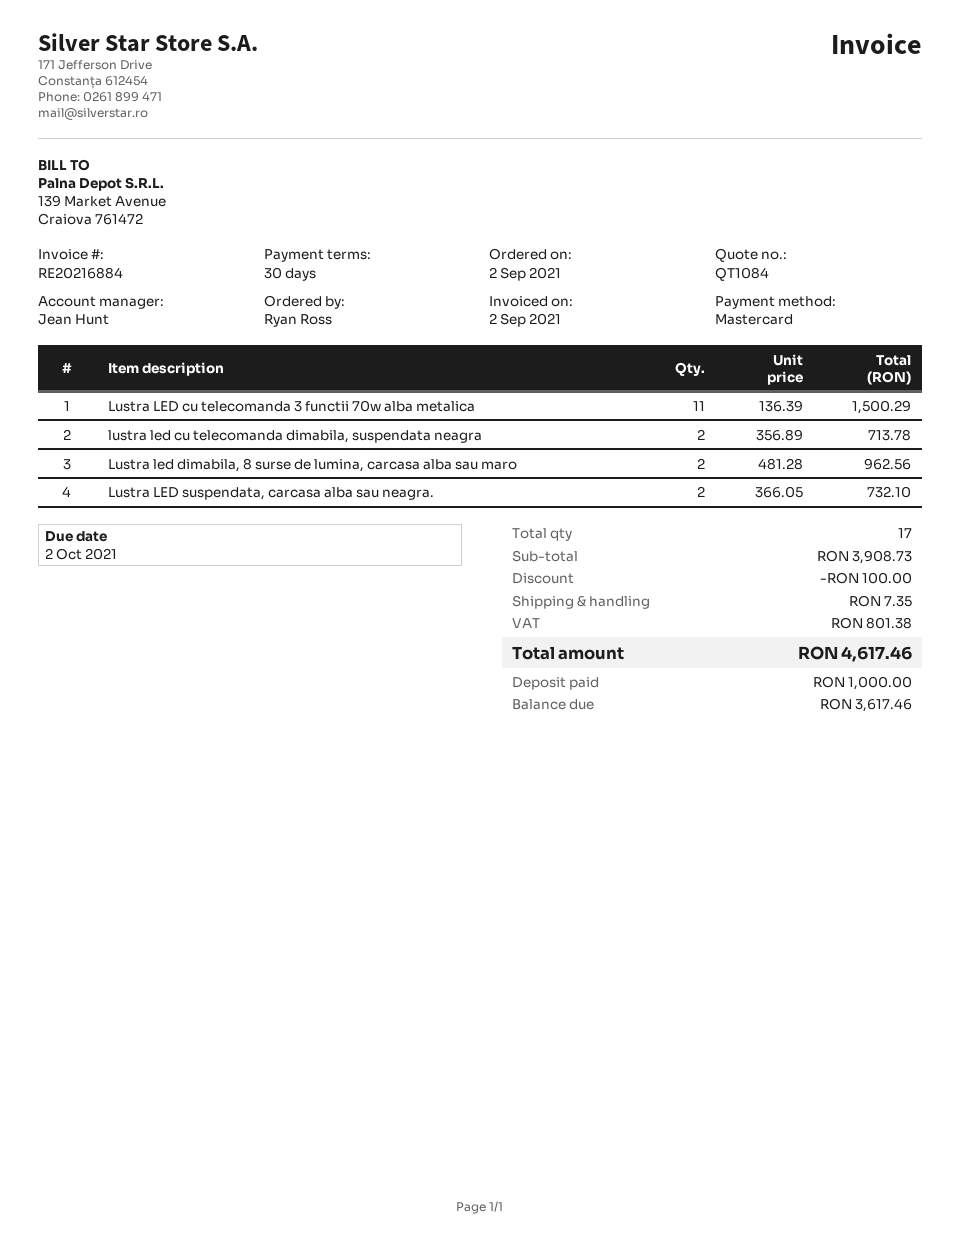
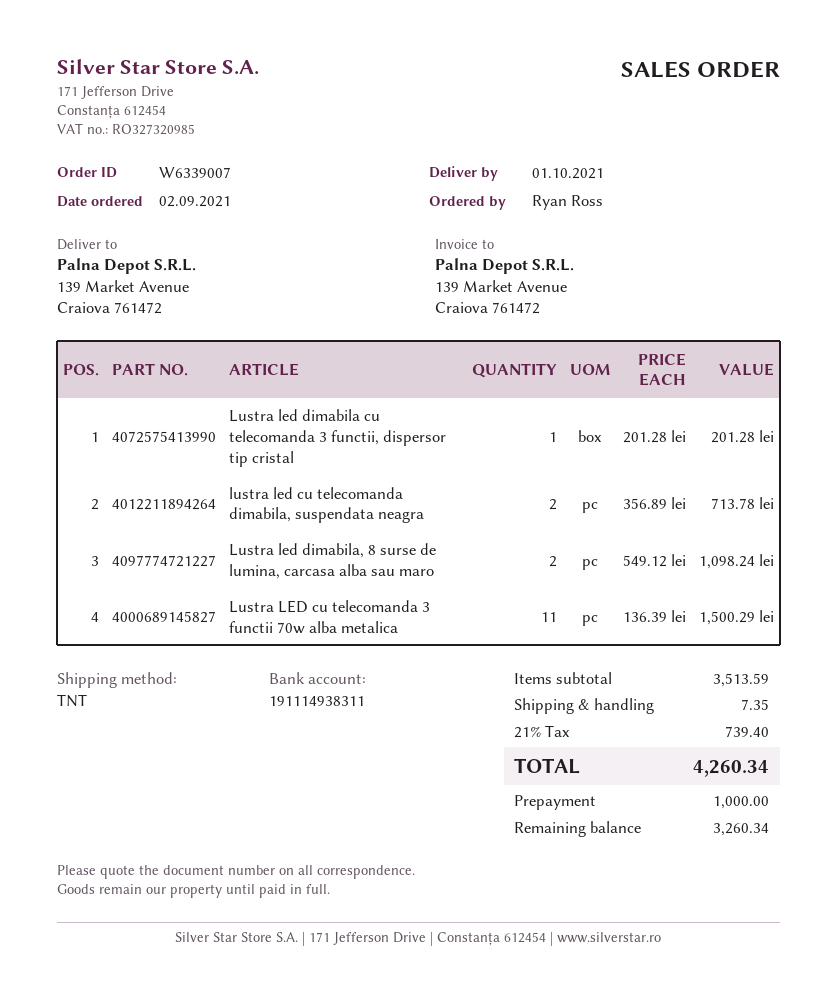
Lustra led dimabila, 8 surse de lumina, carcasa alba sau maro: 2 x 481.28 = 962.56 -> 2 x 549.12 = 1098.24
Lustra LED suspendata, carcasa alba sau neagra.: 2 x 366.05 = 732.10 -> none
Lustra led dimabila cu telecomanda 3 functii, dispersor tip cristal: none -> 1 x 201.28 = 201.28
subtotal: 3908.73 -> 3513.59
discount: 100.00 -> none
tax: 801.38 -> 739.40
total: 4617.46 -> 4260.34
balance: 3617.46 -> 3260.34

